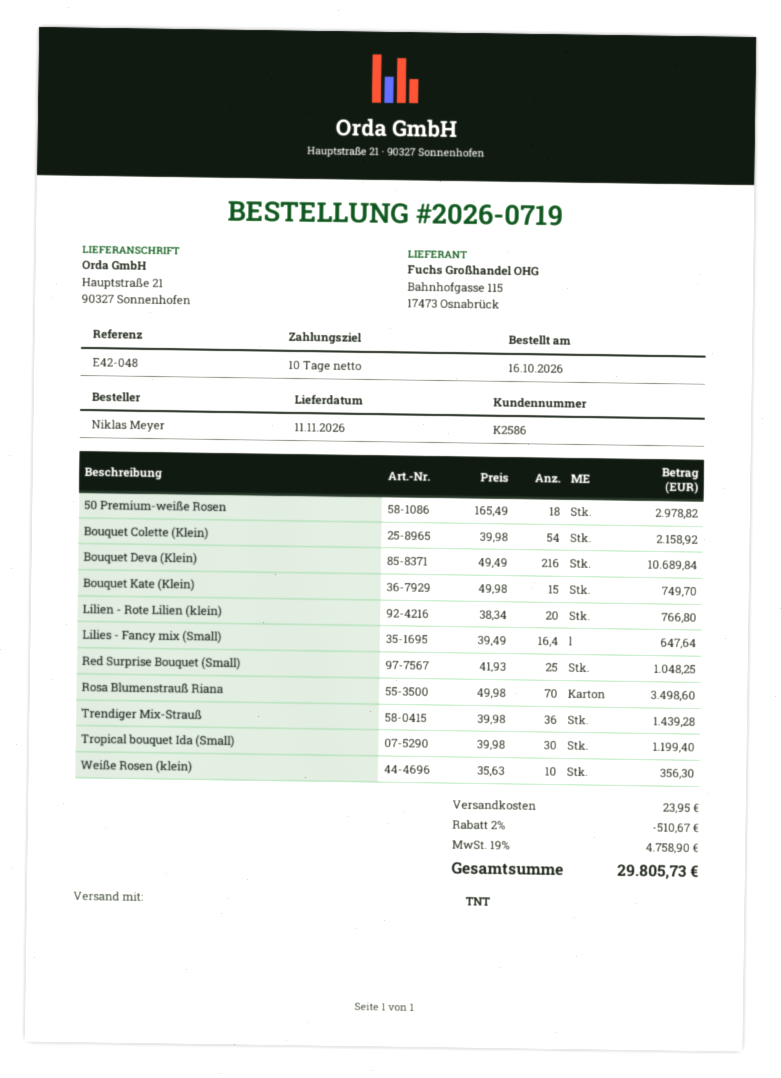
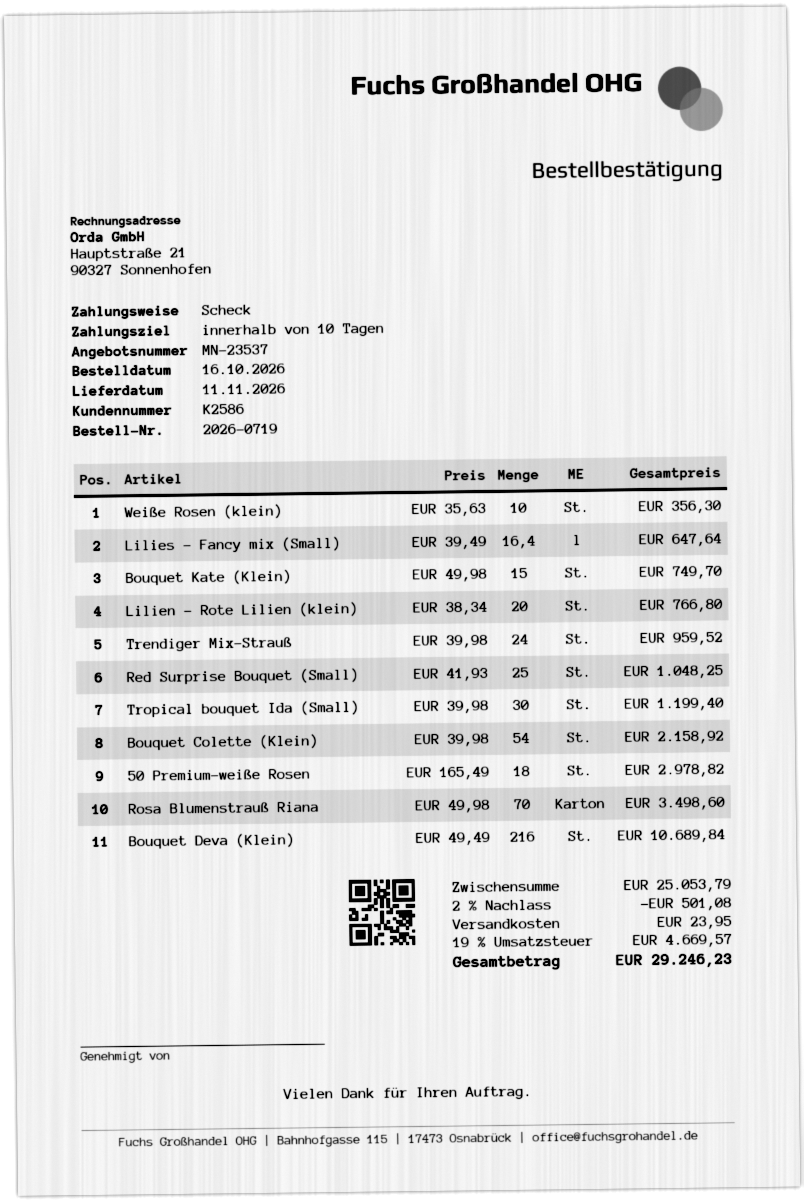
Trendiger Mix-Strauß: 36 x 39.98 = 1439.28 -> 24 x 39.98 = 959.52
discount: 2% = 510.67 -> 2% = 501.08
tax: 19% = 4758.90 -> 19% = 4669.57
total: 29805.73 -> 29246.23

